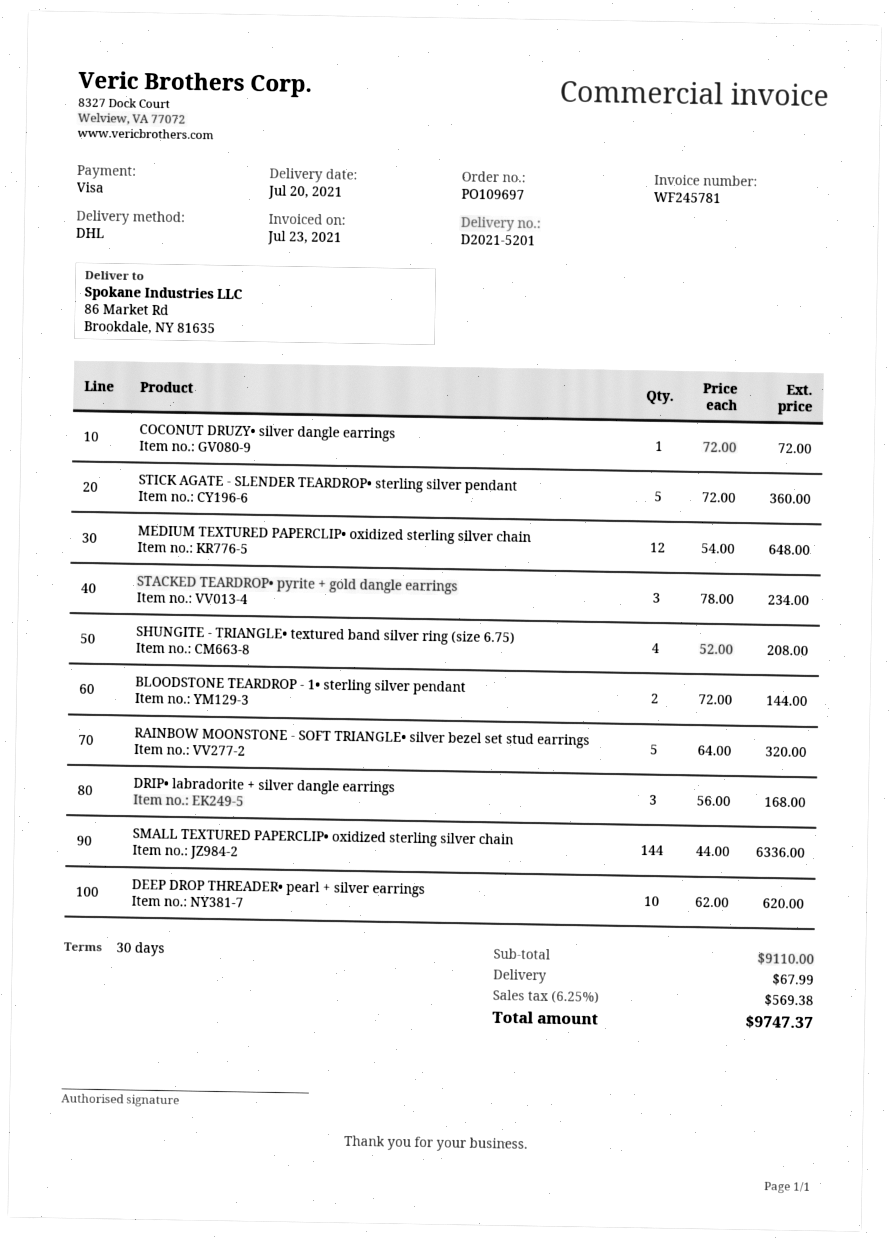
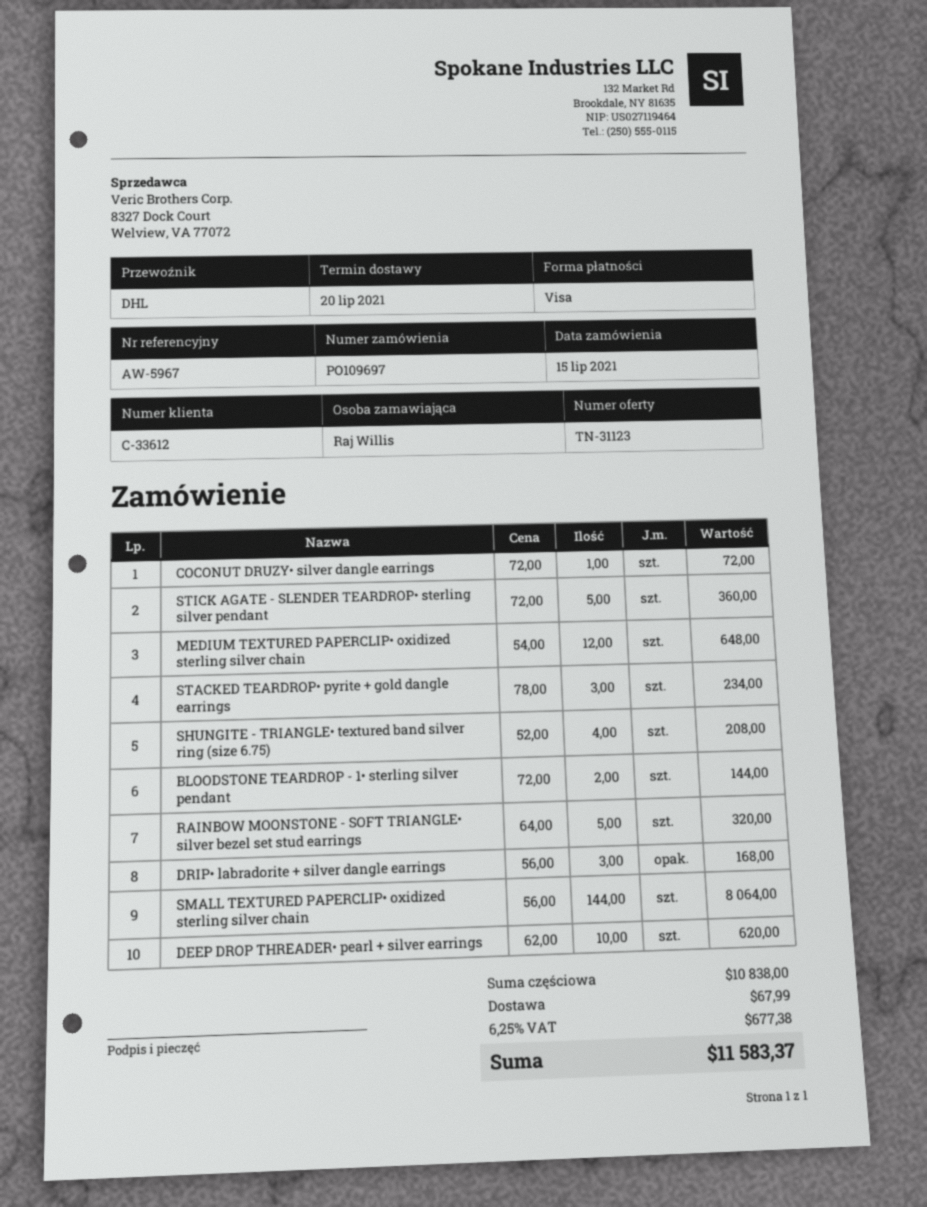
SMALL TEXTURED PAPERCLIP• oxidized sterling silver chain: 144 x 44.00 = 6336.00 -> 144 x 56.00 = 8064.00
subtotal: 9110.00 -> 10838.00
tax: 6.25% = 569.38 -> 6.25% = 677.38
total: 9747.37 -> 11583.37

